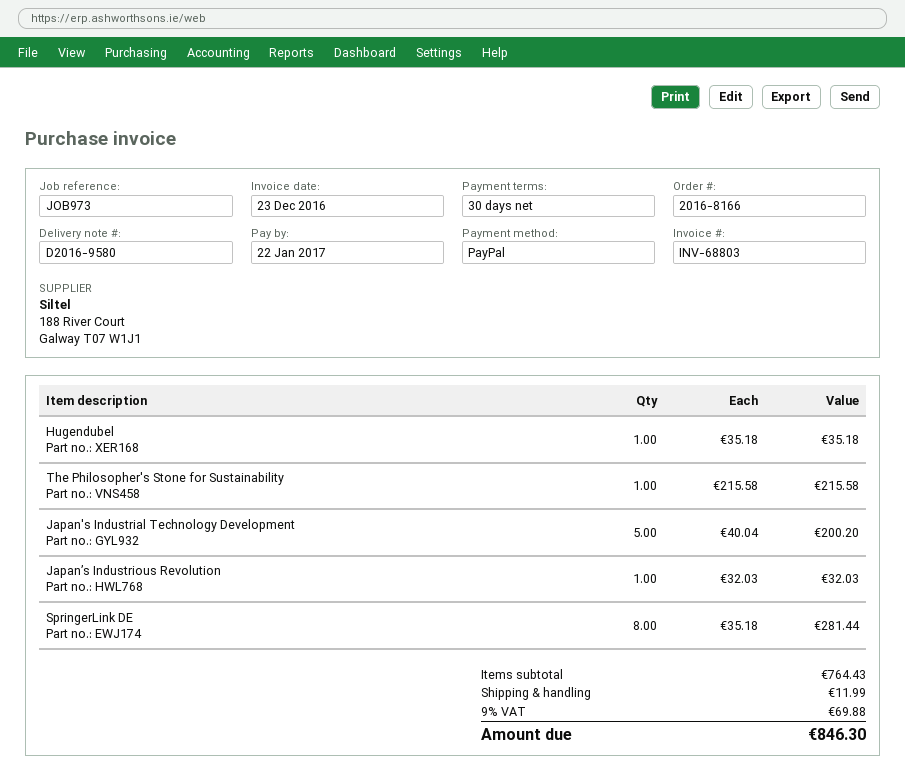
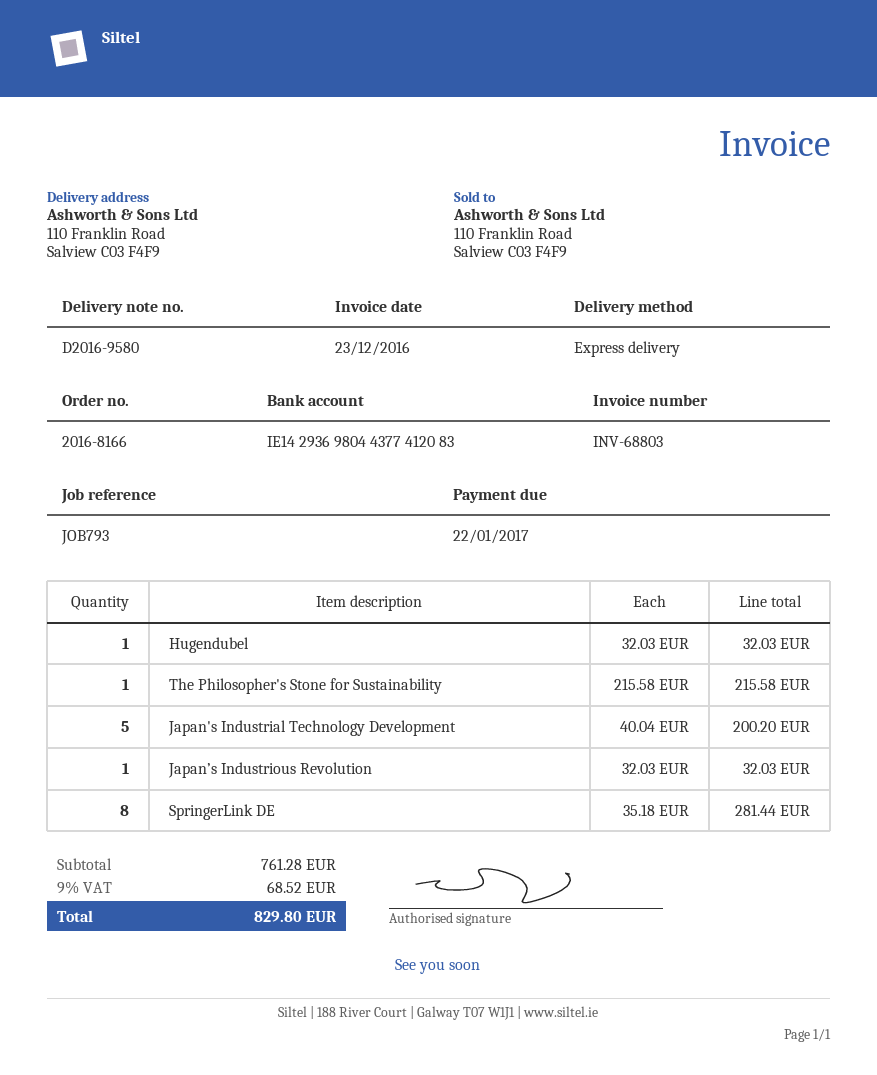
reference: JOB973 -> JOB793
Hugendubel: 1 x 35.18 = 35.18 -> 1 x 32.03 = 32.03
subtotal: 764.43 -> 761.28
shipping: 11.99 -> none
tax: 9% = 69.88 -> 9% = 68.52
total: 846.30 -> 829.80

